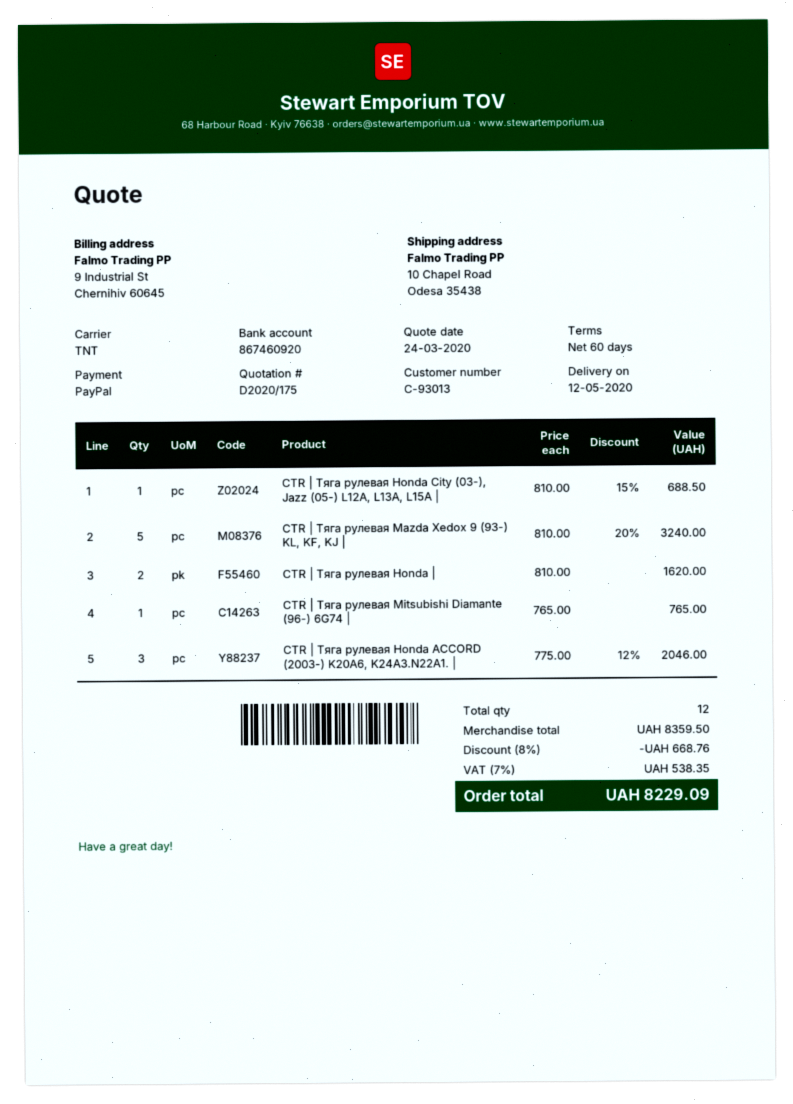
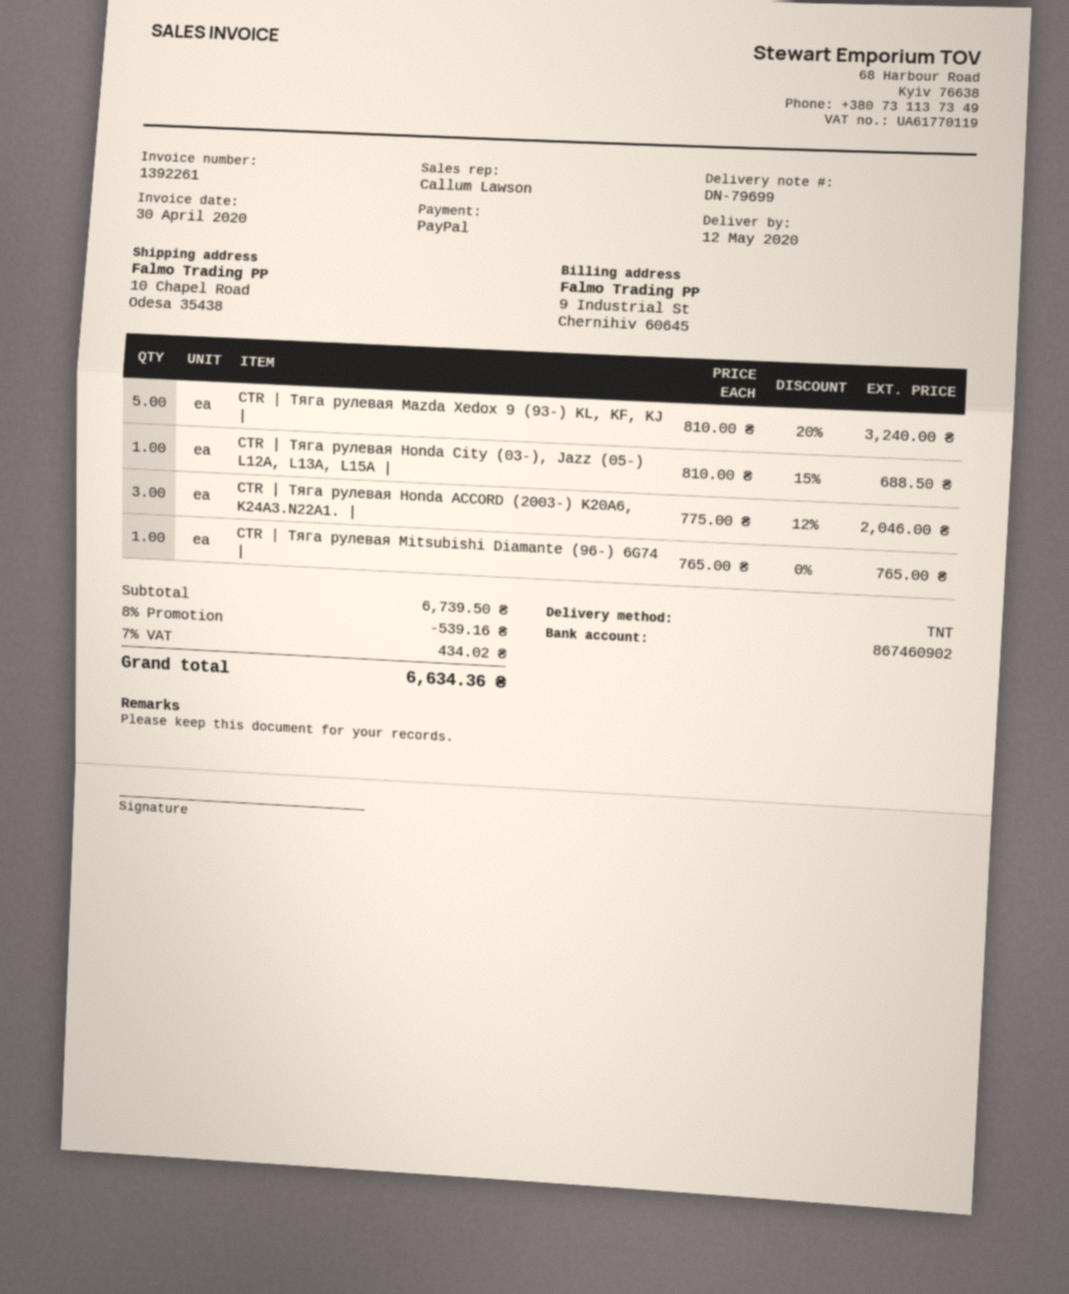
bank account: 867460920 -> 867460902
CTR | Тяга рулевая Honda |: 2 x 810.00 = 1620.00 -> none
subtotal: 8359.50 -> 6739.50
discount: 8% = 668.76 -> 8% = 539.16
tax: 7% = 538.35 -> 7% = 434.02
total: 8229.09 -> 6634.36

